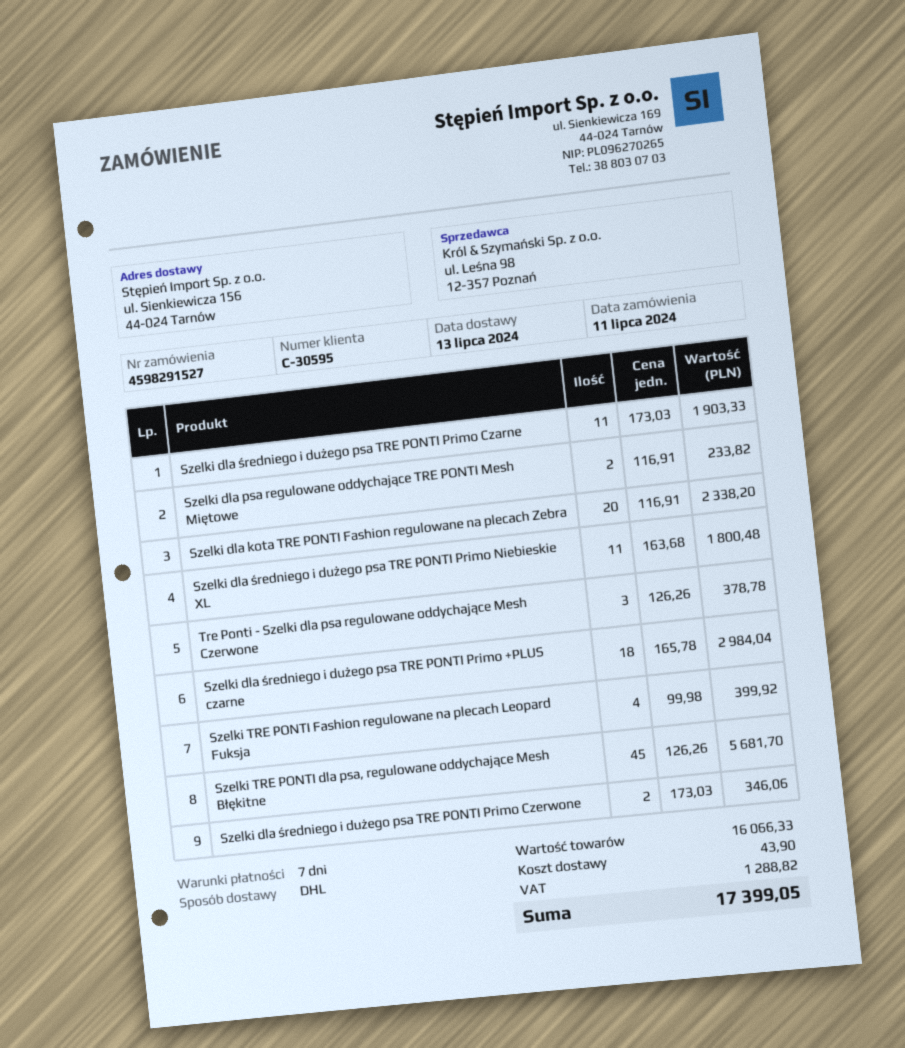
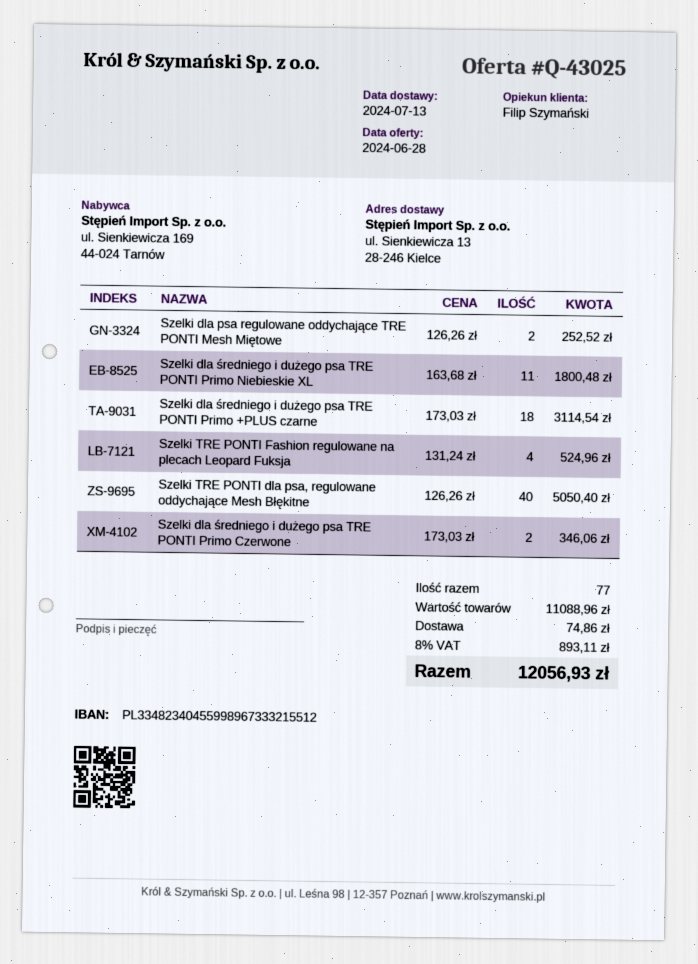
ship to: ul. Sienkiewicza 156, 44-024 Tarnów -> ul. Sienkiewicza 13, 28-246 Kielce
Szelki dla średniego i dużego psa TRE PONTI Primo Czarne: 11 x 173.03 = 1903.33 -> none
Szelki dla psa regulowane oddychające TRE PONTI Mesh Miętowe: 2 x 116.91 = 233.82 -> 2 x 126.26 = 252.52
Szelki dla kota TRE PONTI Fashion regulowane na plecach Zebra: 20 x 116.91 = 2338.20 -> none
Tre Ponti - Szelki dla psa regulowane oddychające Mesh Czerwone: 3 x 126.26 = 378.78 -> none
Szelki dla średniego i dużego psa TRE PONTI Primo +PLUS czarne: 18 x 165.78 = 2984.04 -> 18 x 173.03 = 3114.54
Szelki TRE PONTI Fashion regulowane na plecach Leopard Fuksja: 4 x 99.98 = 399.92 -> 4 x 131.24 = 524.96
Szelki TRE PONTI dla psa, regulowane oddychające Mesh Błękitne: 45 x 126.26 = 5681.70 -> 40 x 126.26 = 5050.40
subtotal: 16066.33 -> 11088.96
shipping: 43.90 -> 74.86
tax: 1288.82 -> 893.11
total: 17399.05 -> 12056.93

